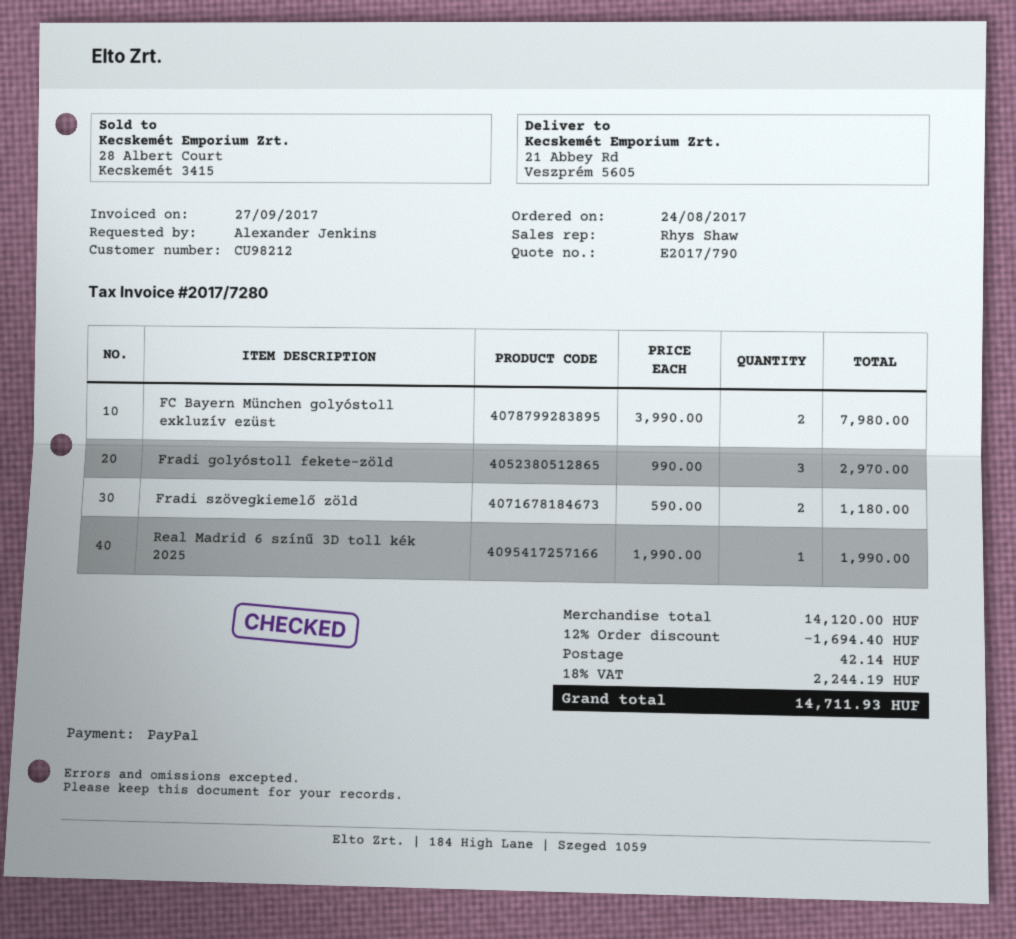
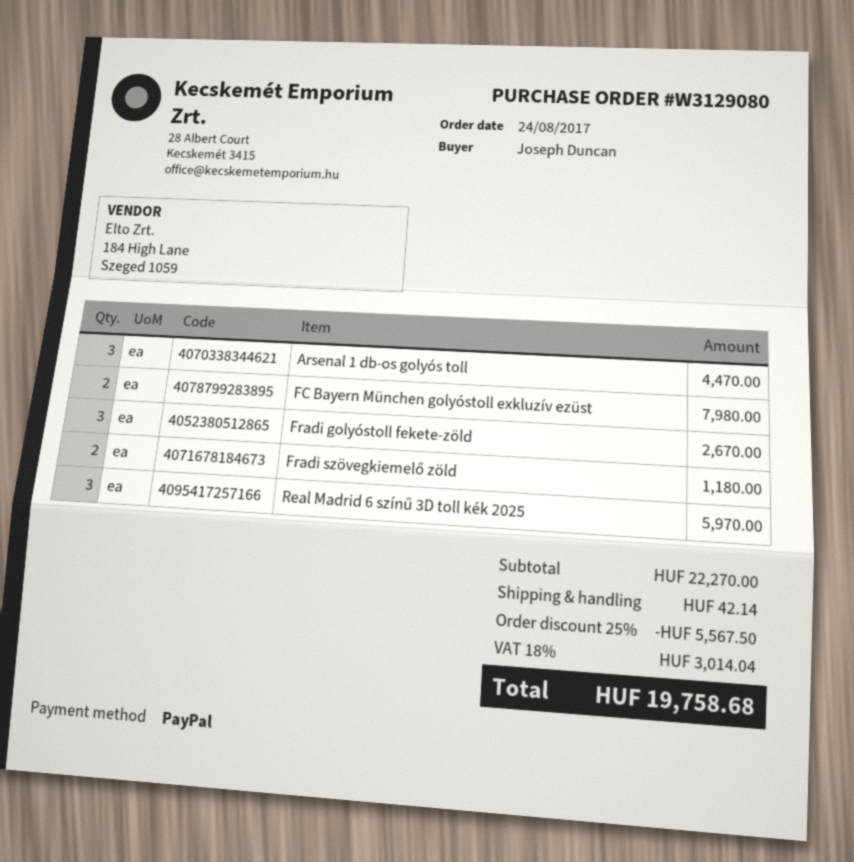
ordered by: Alexander Jenkins -> Joseph Duncan
Fradi golyóstoll fekete-zöld: 3 for 2970.00 -> 3 for 2670.00
Real Madrid 6 színű 3D toll kék 2025: 1 for 1990.00 -> 3 for 5970.00
Arsenal 1 db-os golyós toll: none -> 3 for 4470.00
subtotal: 14120.00 -> 22270.00
discount: 12% = 1694.40 -> 25% = 5567.50
tax: 18% = 2244.19 -> 18% = 3014.04
total: 14711.93 -> 19758.68

